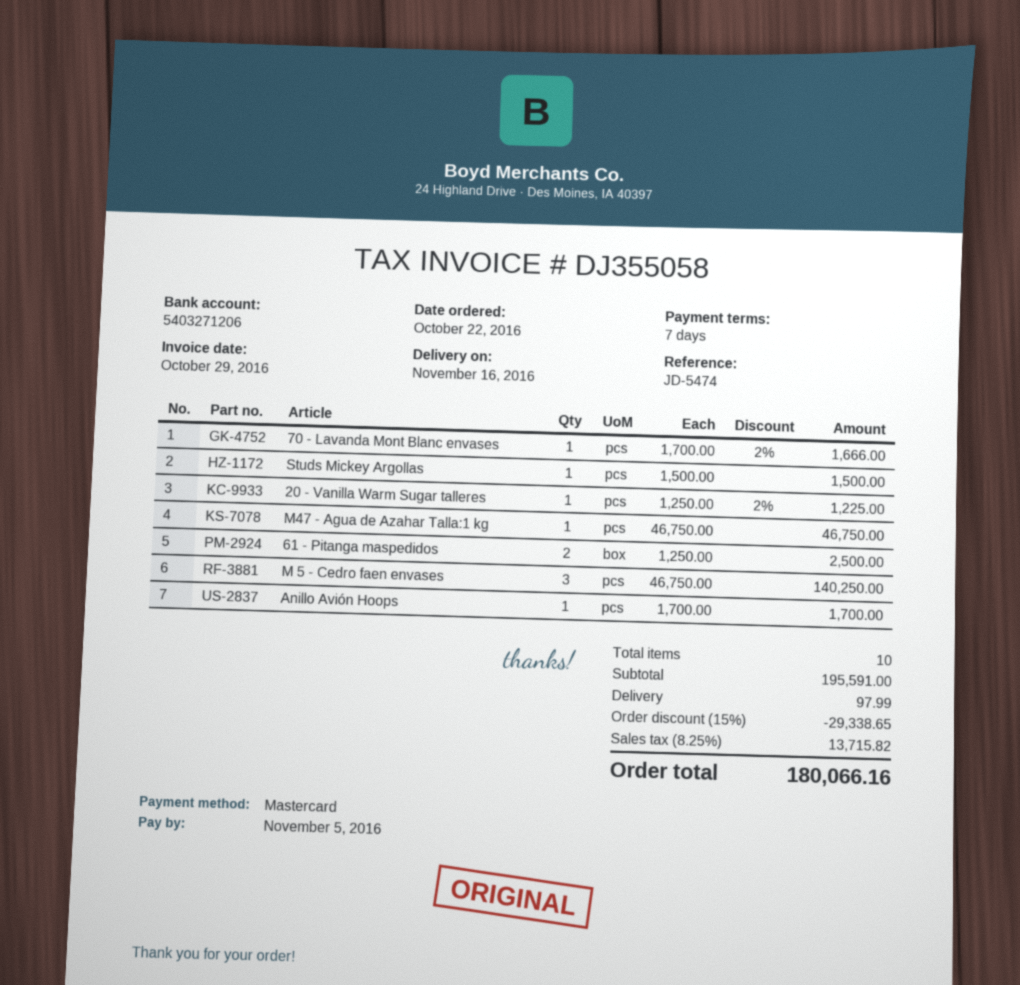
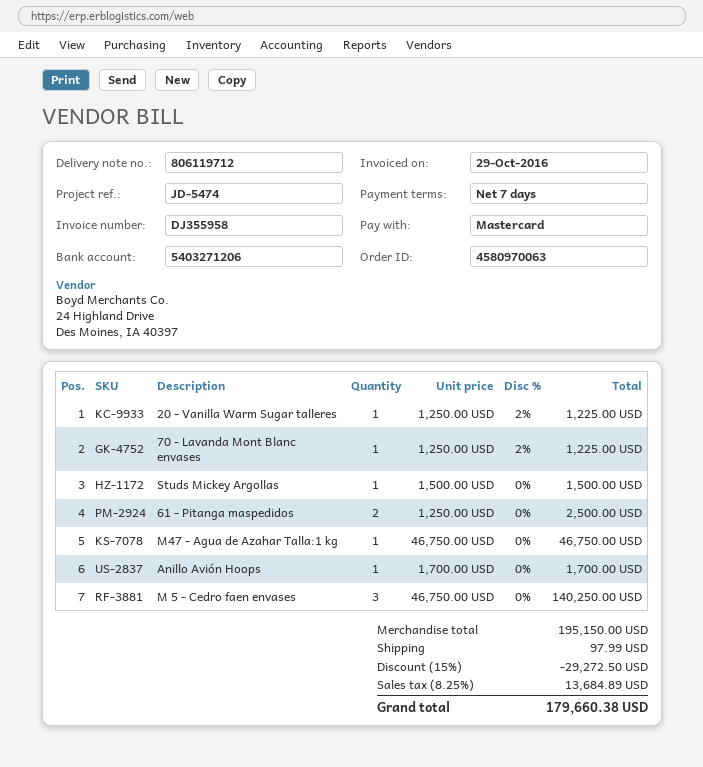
invoice number: DJ355058 -> DJ355958
70 - Lavanda Mont Blanc envases: 1 x 1700.00 - 2% = 1666.00 -> 1 x 1250.00 - 2% = 1225.00
subtotal: 195591.00 -> 195150.00
discount: 15% = 29338.65 -> 15% = 29272.50
tax: 8.25% = 13715.82 -> 8.25% = 13684.89
total: 180066.16 -> 179660.38

